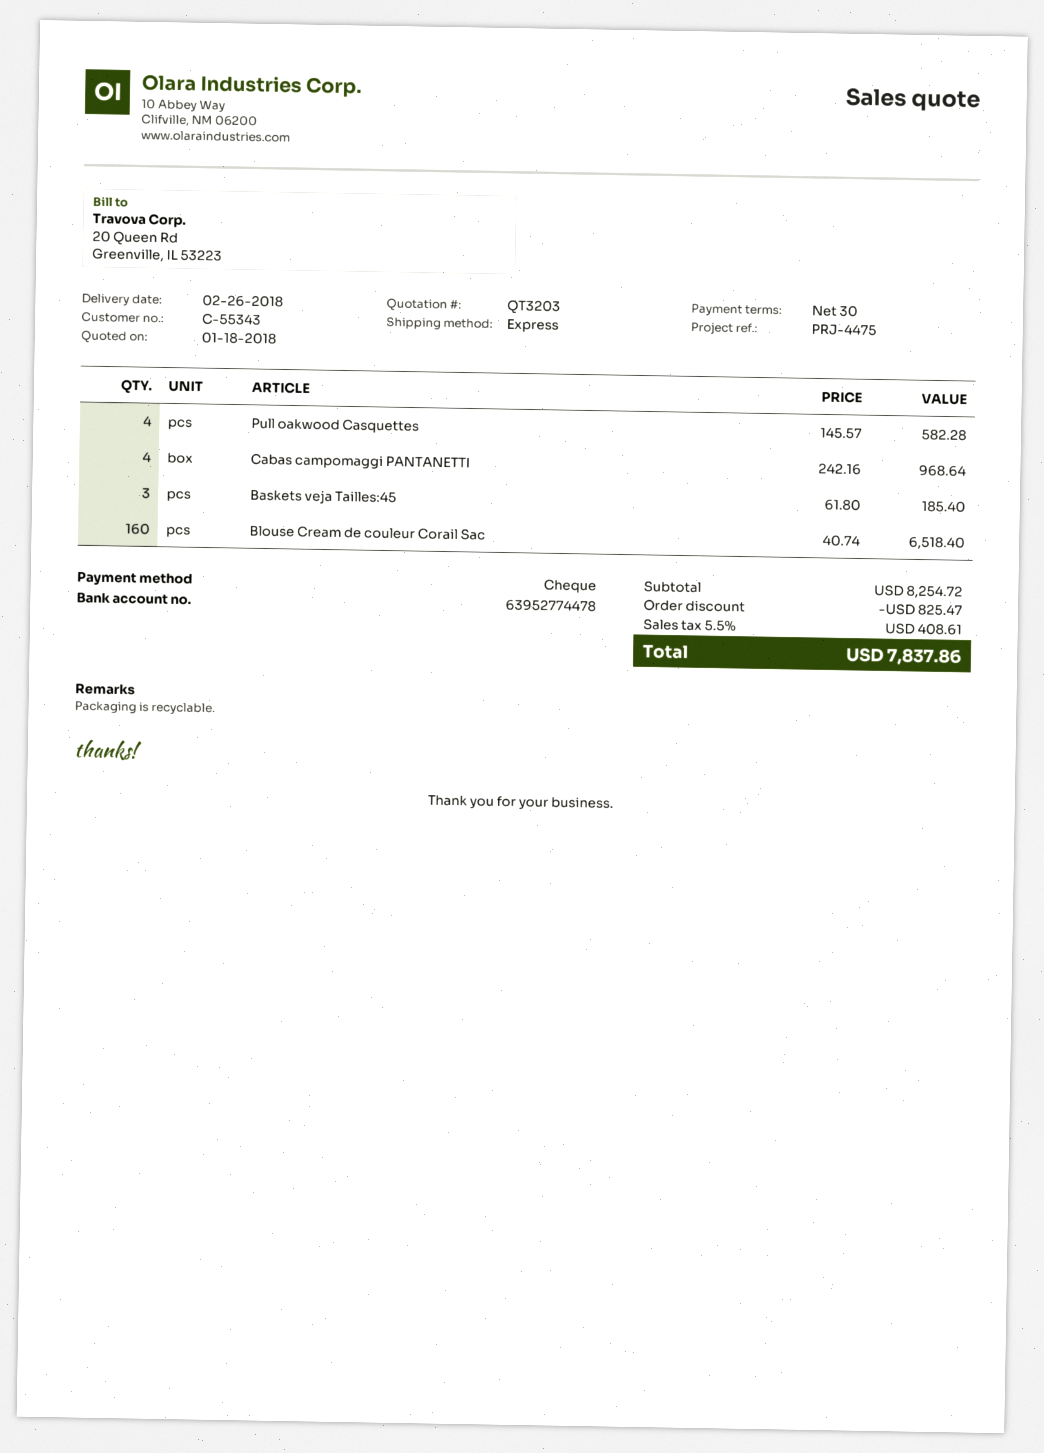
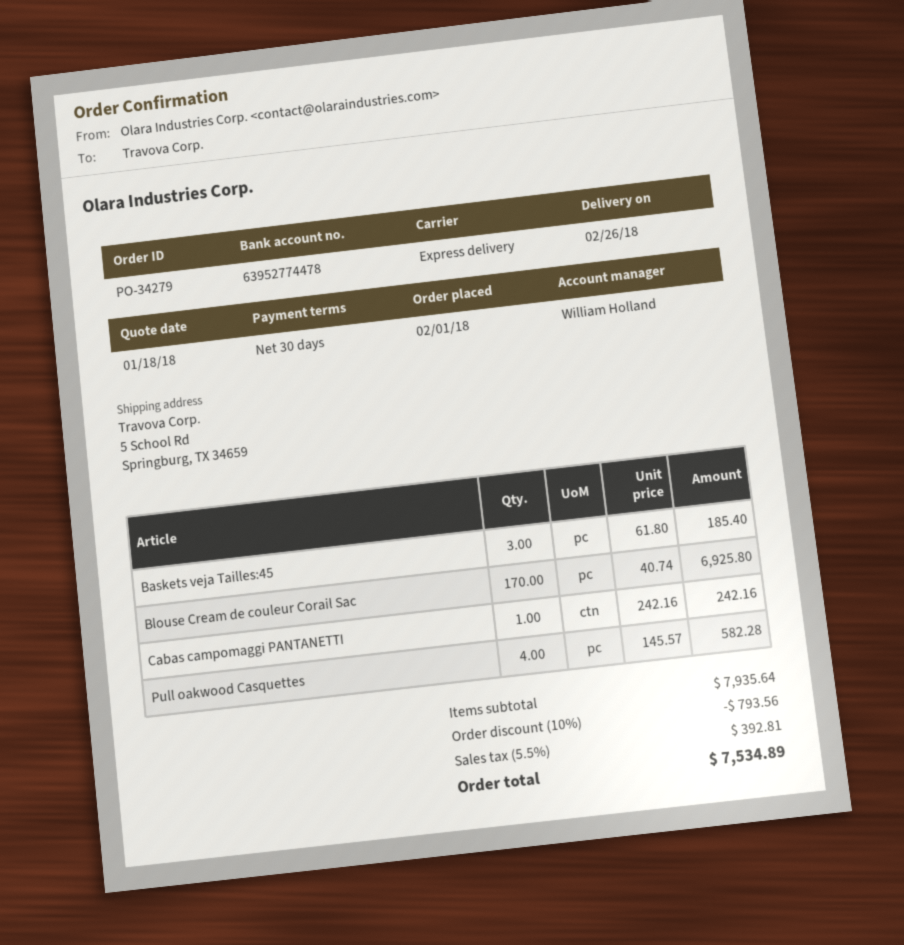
Cabas campomaggi PANTANETTI: 4 x 242.16 = 968.64 -> 1 x 242.16 = 242.16
Blouse Cream de couleur Corail Sac: 160 x 40.74 = 6518.40 -> 170 x 40.74 = 6925.80
subtotal: 8254.72 -> 7935.64
discount: 825.47 -> 793.56
tax: 5.5% = 408.61 -> 5.5% = 392.81
total: 7837.86 -> 7534.89

